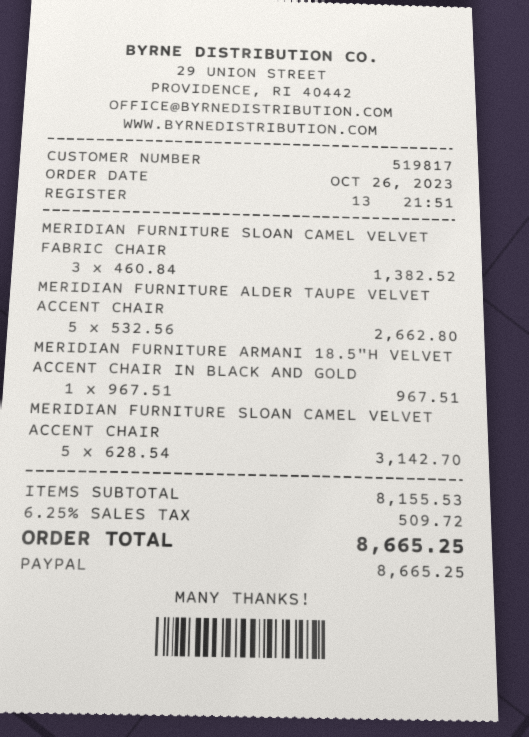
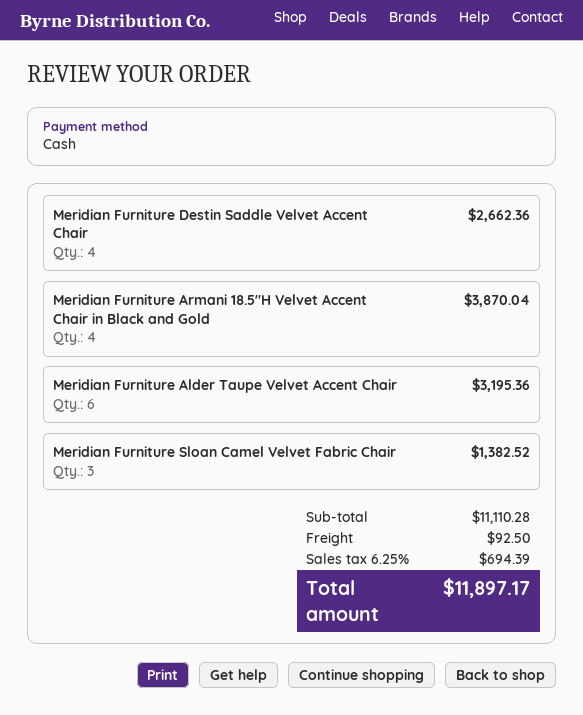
payment method: PayPal -> cash
MERIDIAN FURNITURE ALDER TAUPE VELVET ACCENT CHAIR: 5 for 2662.80 -> 6 for 3195.36
MERIDIAN FURNITURE ARMANI 18.5"H VELVET ACCENT CHAIR IN BLACK AND GOLD: 1 for 967.51 -> 4 for 3870.04
MERIDIAN FURNITURE SLOAN CAMEL VELVET ACCENT CHAIR: 5 for 3142.70 -> none
Meridian Furniture Destin Saddle Velvet Accent Chair: none -> 4 for 2662.36
subtotal: 8155.53 -> 11110.28
shipping: none -> 92.50
tax: 6.25% = 509.72 -> 6.25% = 694.39
total: 8665.25 -> 11897.17

